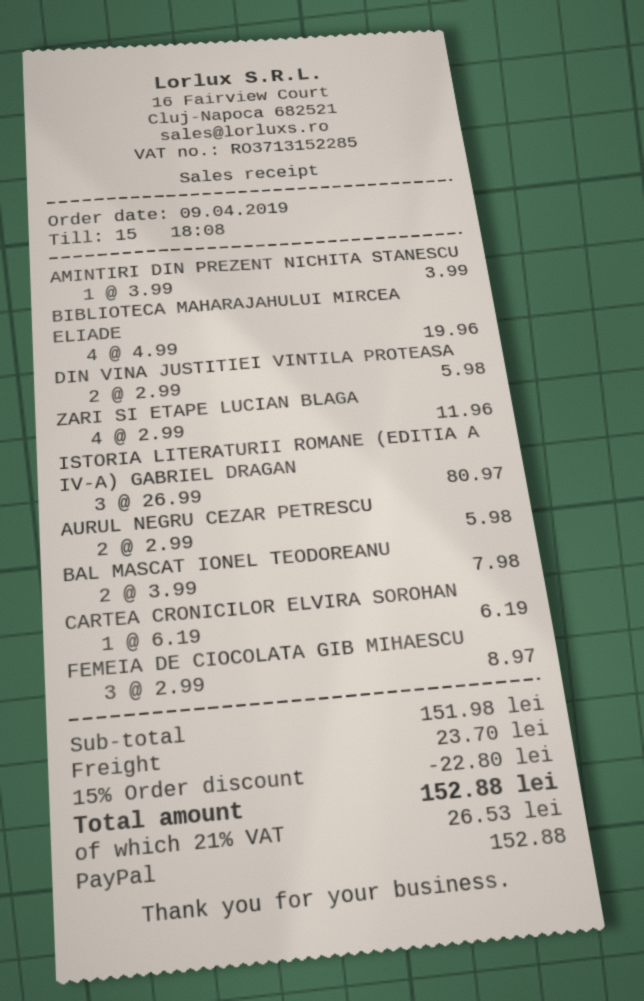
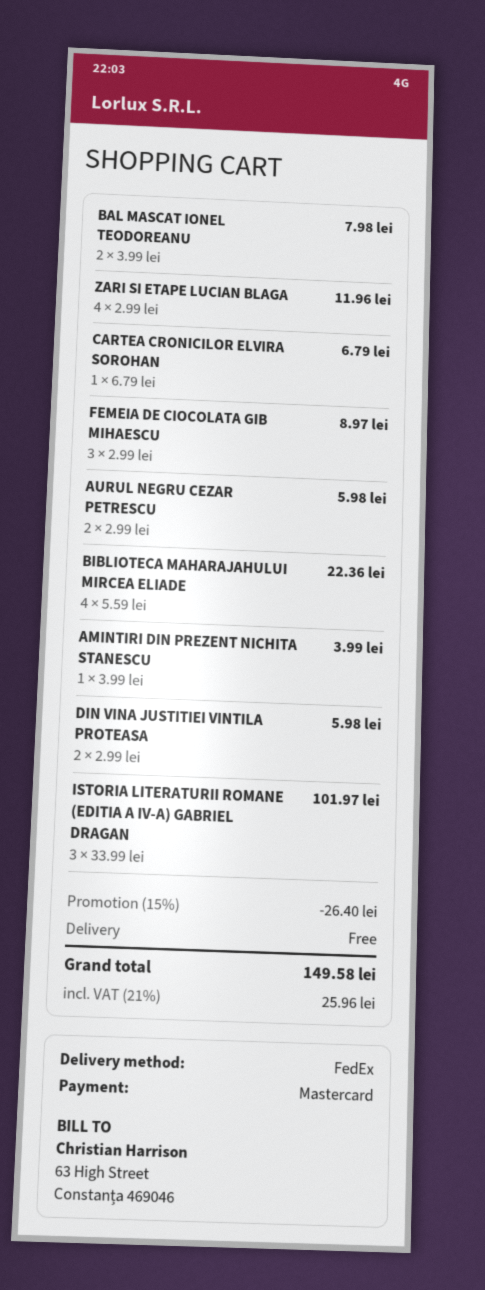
payment method: PayPal -> Mastercard
BIBLIOTECA MAHARAJAHULUI MIRCEA ELIADE: 4 x 4.99 = 19.96 -> 4 x 5.59 = 22.36
ISTORIA LITERATURII ROMANE (EDITIA A IV-A) GABRIEL DRAGAN: 3 x 26.99 = 80.97 -> 3 x 33.99 = 101.97
CARTEA CRONICILOR ELVIRA SOROHAN: 1 x 6.19 = 6.19 -> 1 x 6.79 = 6.79
discount: 15% = 22.80 -> 15% = 26.40
shipping: 23.70 -> 0.00
tax: 21% = 26.53 -> 21% = 25.96
total: 152.88 -> 149.58

